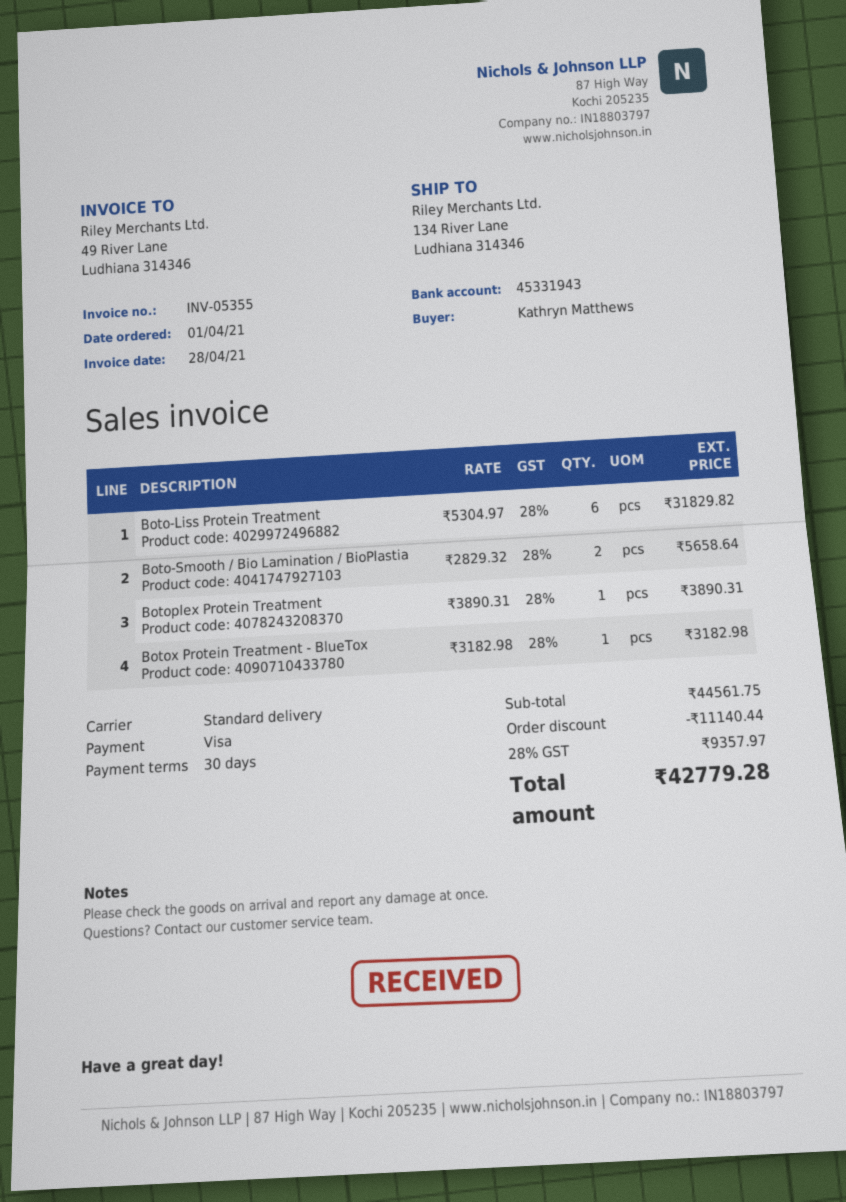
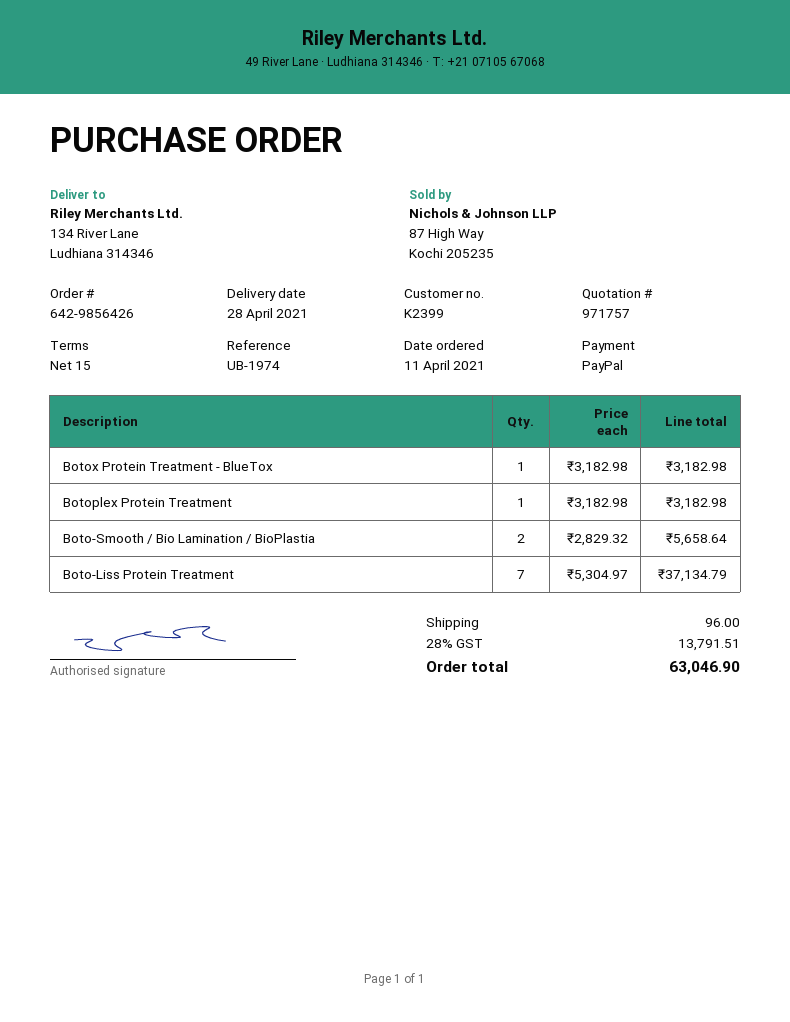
order date: 2021-04-01 -> 2021-04-11
payment terms: 30 days -> 15 days
payment method: Visa -> PayPal
Boto-Liss Protein Treatment: 6 x 5304.97 = 31829.82 -> 7 x 5304.97 = 37134.79
Botoplex Protein Treatment: 1 x 3890.31 = 3890.31 -> 1 x 3182.98 = 3182.98
discount: 11140.44 -> none
shipping: none -> 96.00
tax: 28% = 9357.97 -> 28% = 13791.51
total: 42779.28 -> 63046.90

